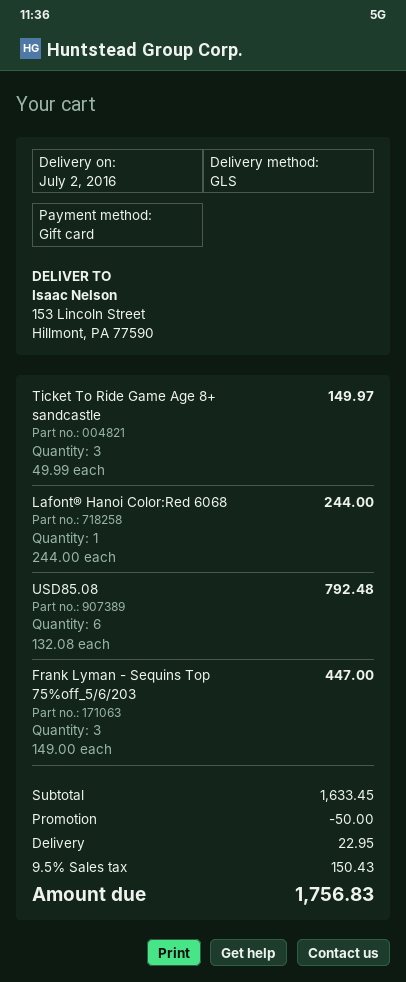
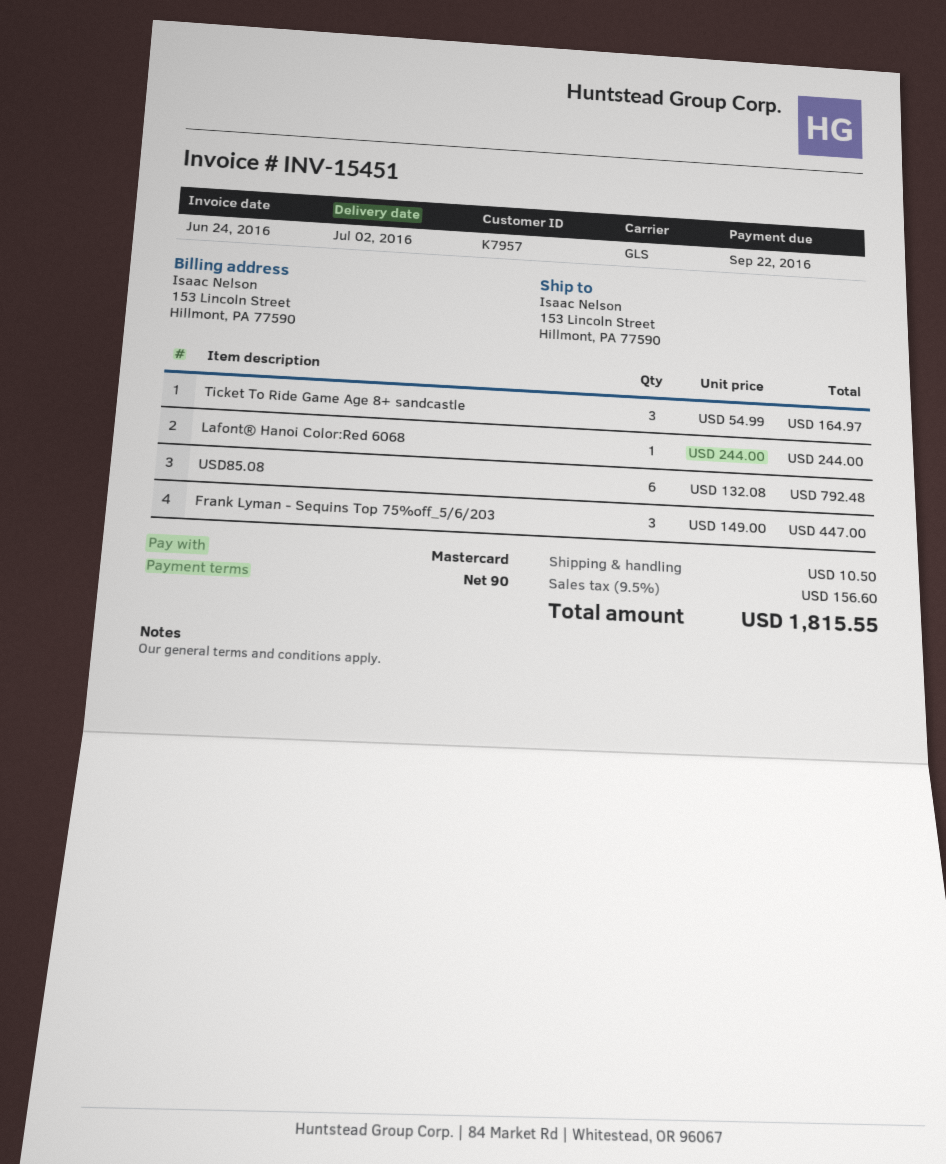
payment method: gift card -> Mastercard
Ticket To Ride Game Age 8+ sandcastle: 3 x 49.99 = 149.97 -> 3 x 54.99 = 164.97
discount: 50.00 -> none
shipping: 22.95 -> 10.50
tax: 9.5% = 150.43 -> 9.5% = 156.60
total: 1756.83 -> 1815.55

